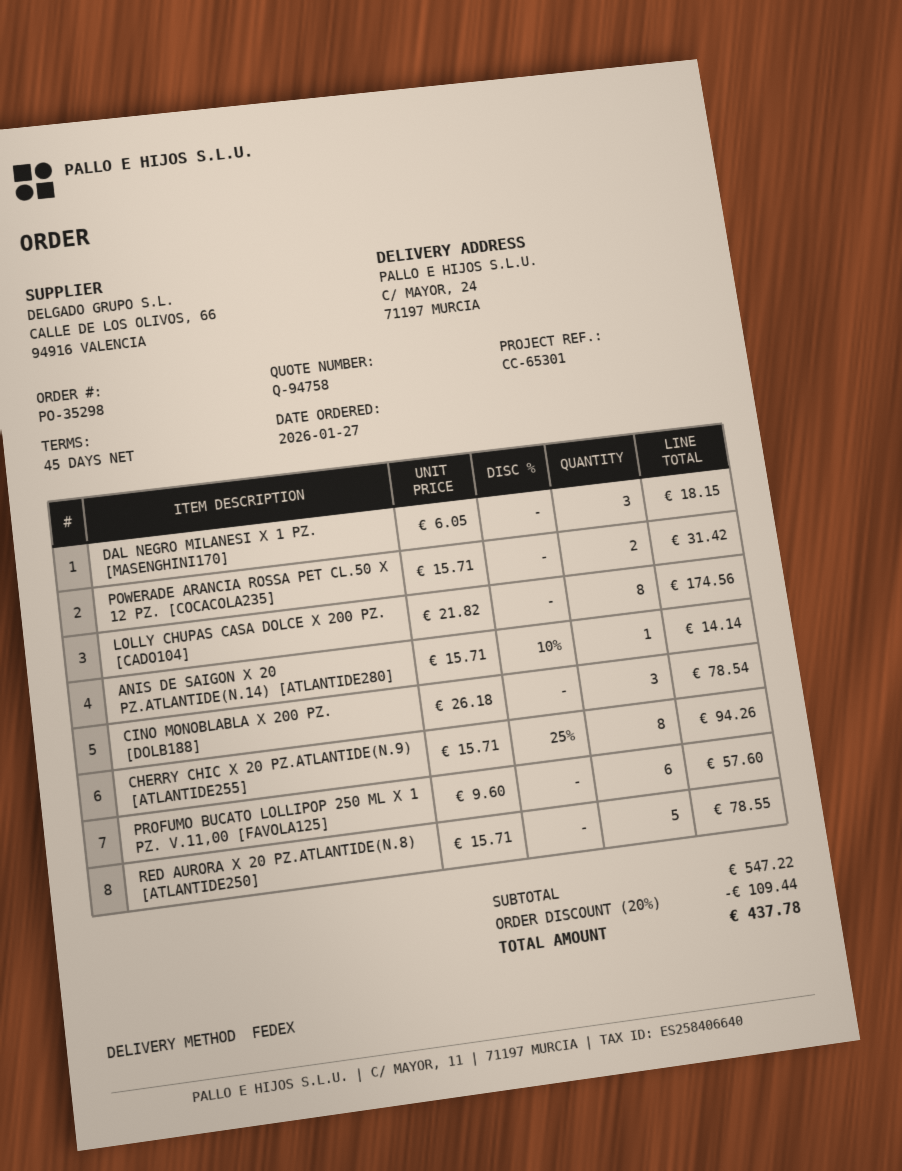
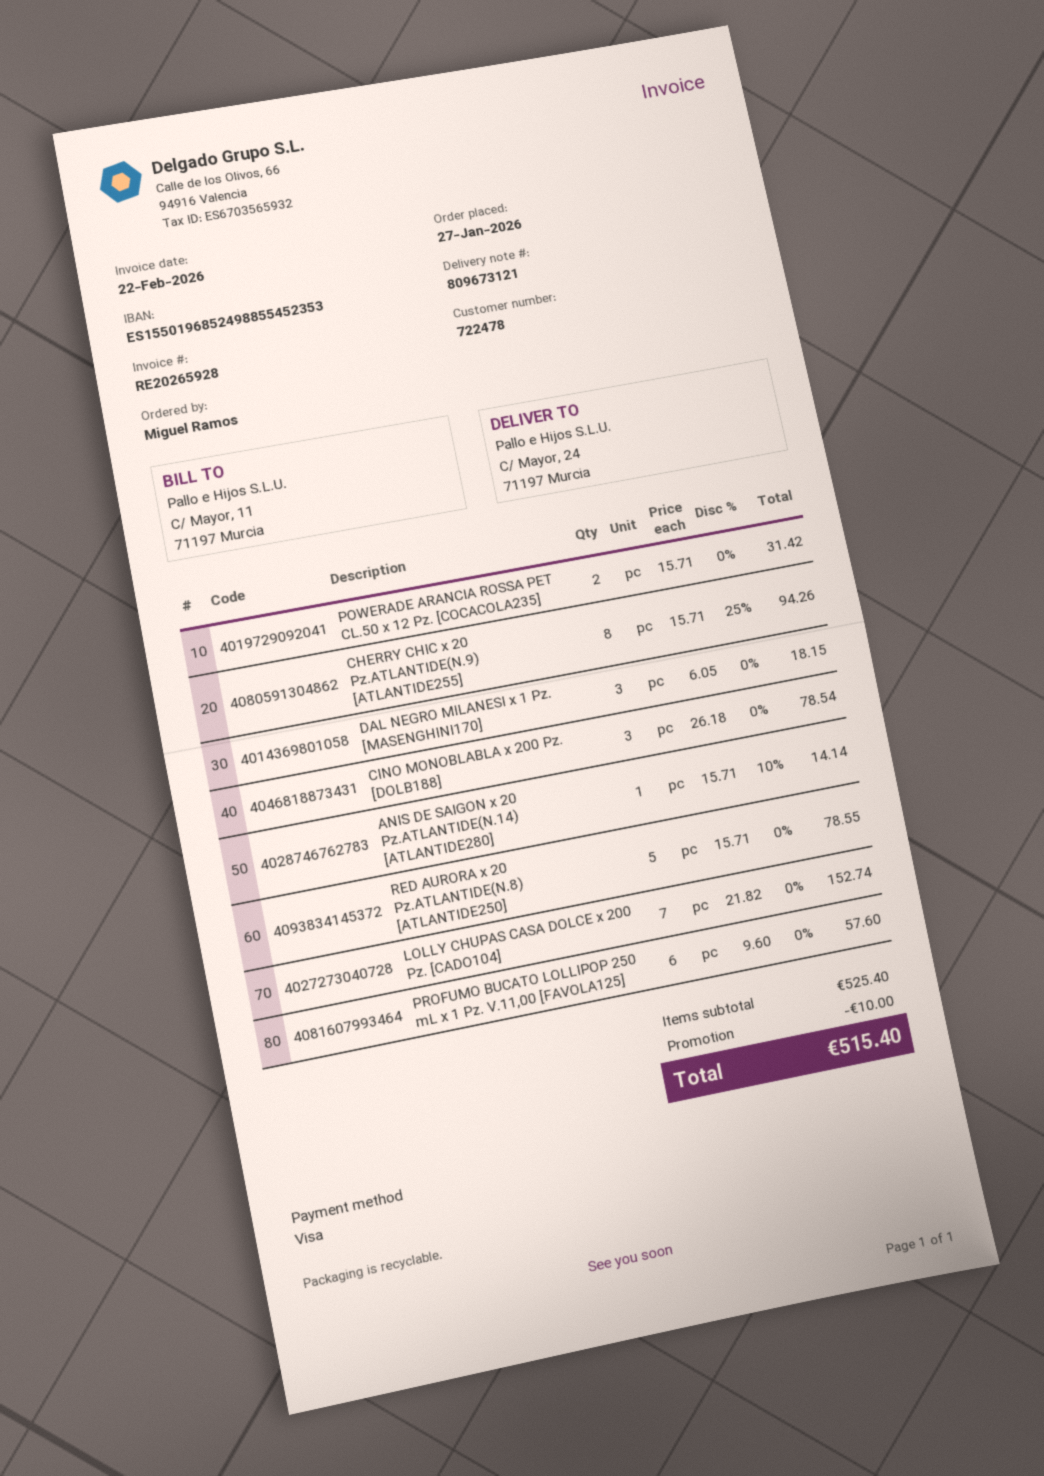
LOLLY CHUPAS CASA DOLCE X 200 PZ. [CADO104]: 8 x 21.82 = 174.56 -> 7 x 21.82 = 152.74
subtotal: 547.22 -> 525.40
discount: 109.44 -> 10.00
total: 437.78 -> 515.40

